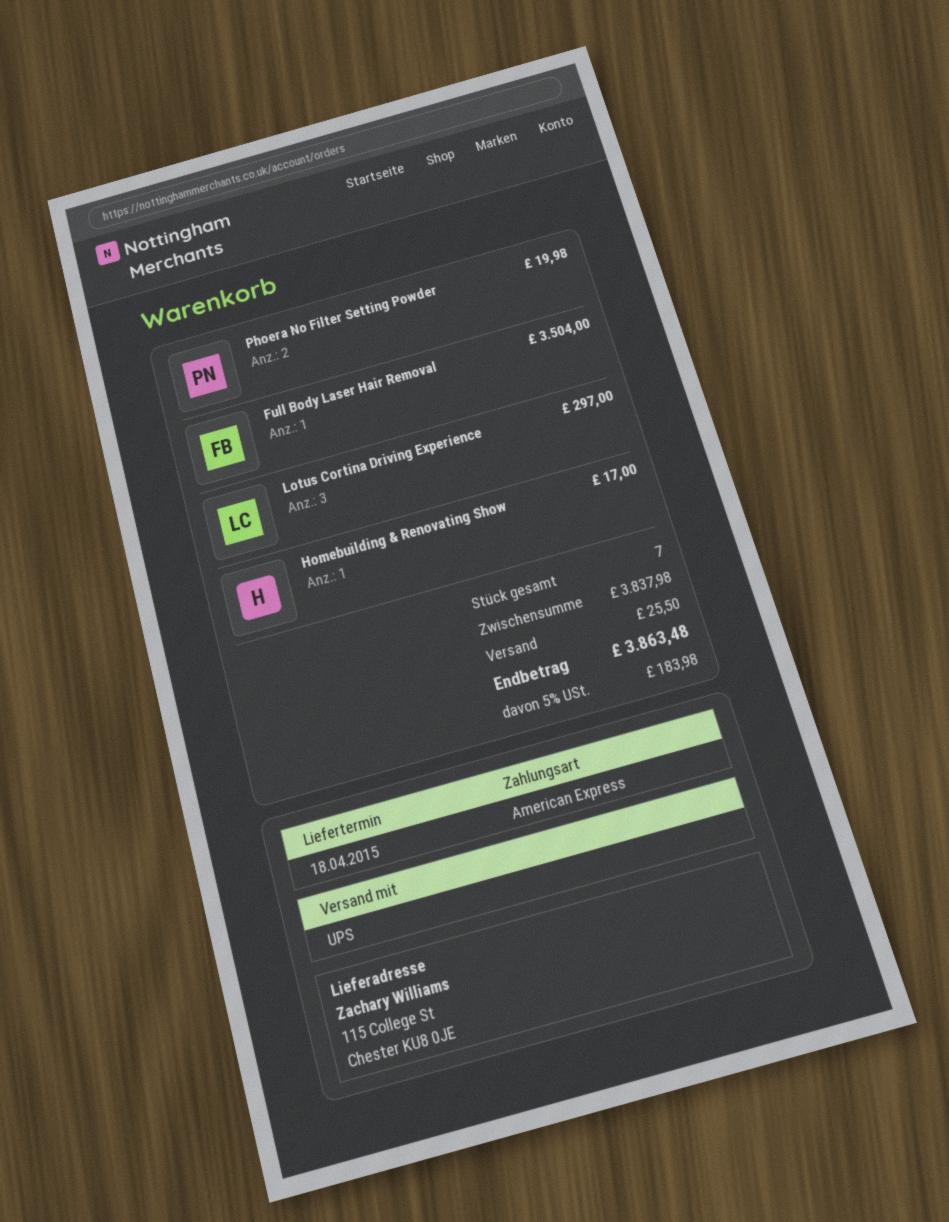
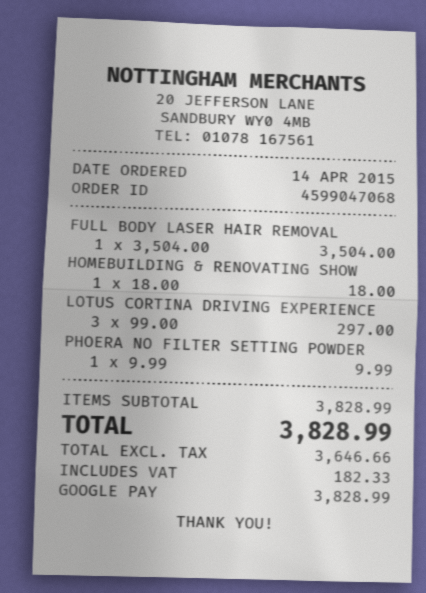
payment method: American Express -> Google Pay
Phoera No Filter Setting Powder: 2 for 19.98 -> 1 for 9.99
Homebuilding & Renovating Show: 1 for 17.00 -> 1 for 18.00
subtotal: 3837.98 -> 3828.99
shipping: 25.50 -> none
tax: 183.98 -> 182.33
total: 3863.48 -> 3828.99

